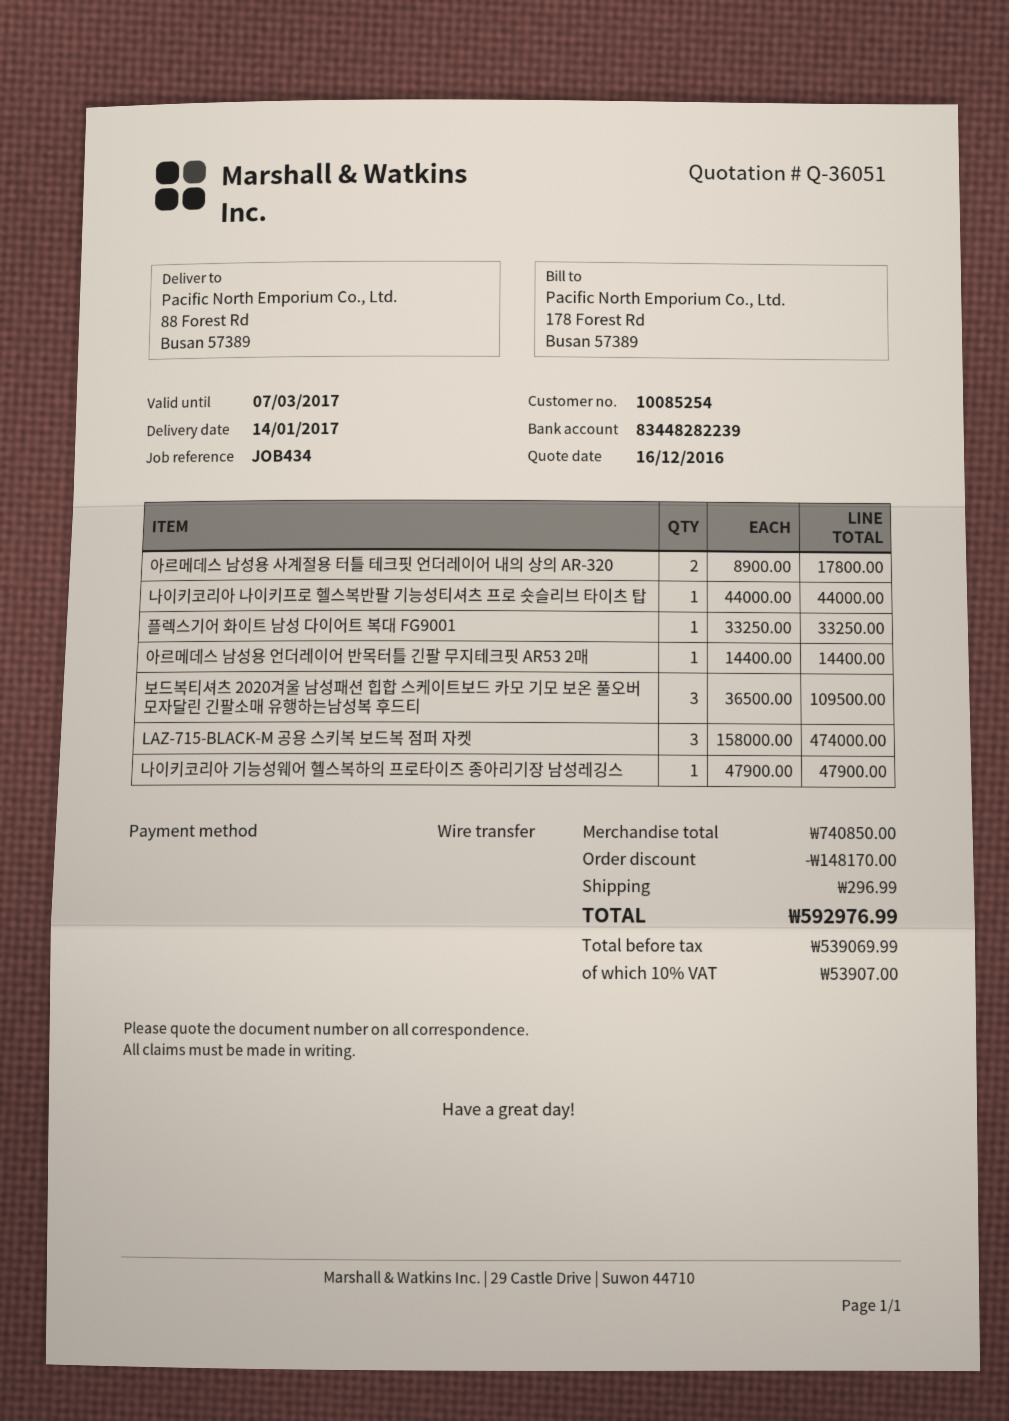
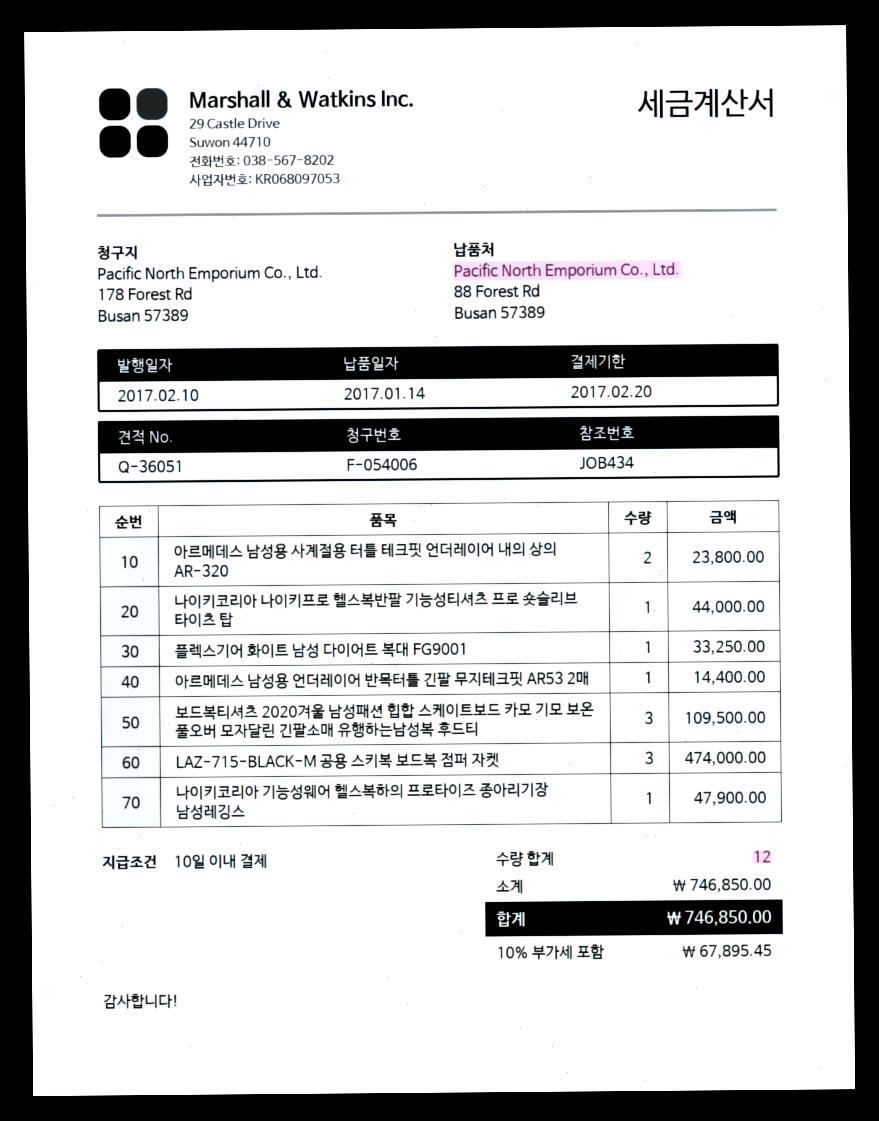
아르메데스 남성용 사계절용 터틀 테크핏 언더레이어 내의 상의 AR-320: 2 for 17800.00 -> 2 for 23800.00
subtotal: 740850.00 -> 746850.00
discount: 148170.00 -> none
shipping: 296.99 -> none
tax: 10% = 53907.00 -> 10% = 67895.45
total: 592976.99 -> 746850.00

